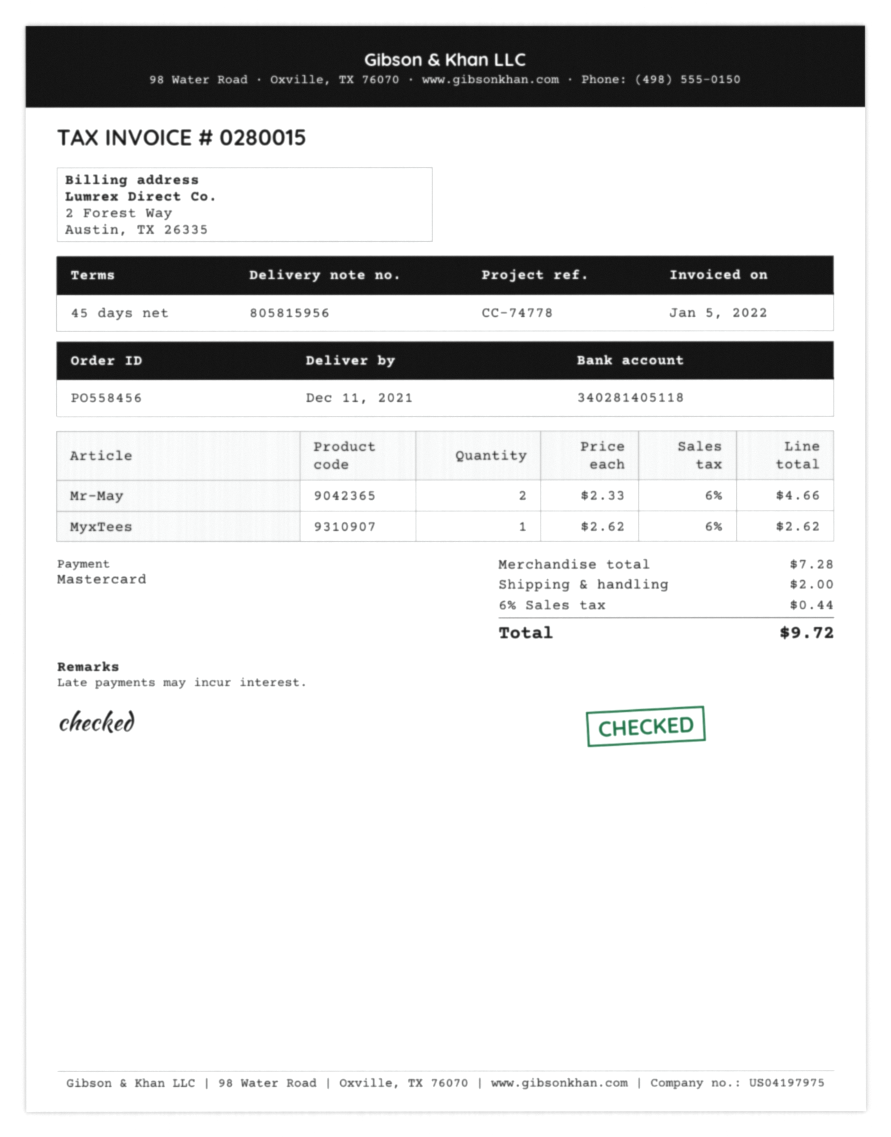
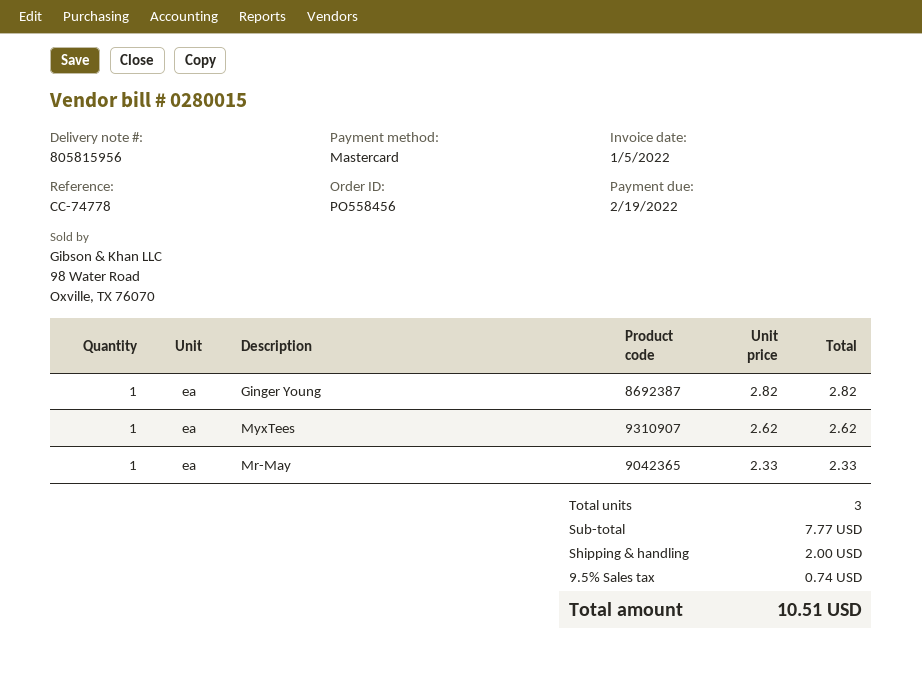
Mr-May: 2 x 2.33 = 4.66 -> 1 x 2.33 = 2.33
Ginger Young: none -> 1 x 2.82 = 2.82
subtotal: 7.28 -> 7.77
tax: 6% = 0.44 -> 9.5% = 0.74
total: 9.72 -> 10.51

